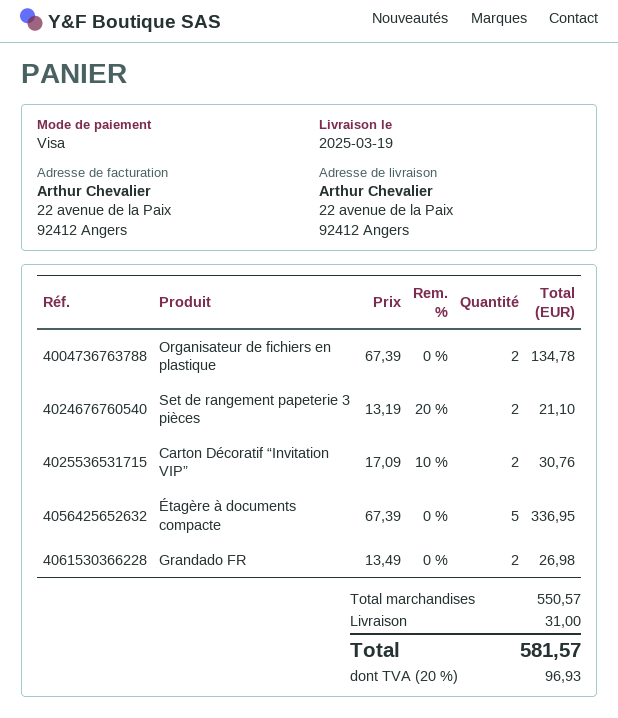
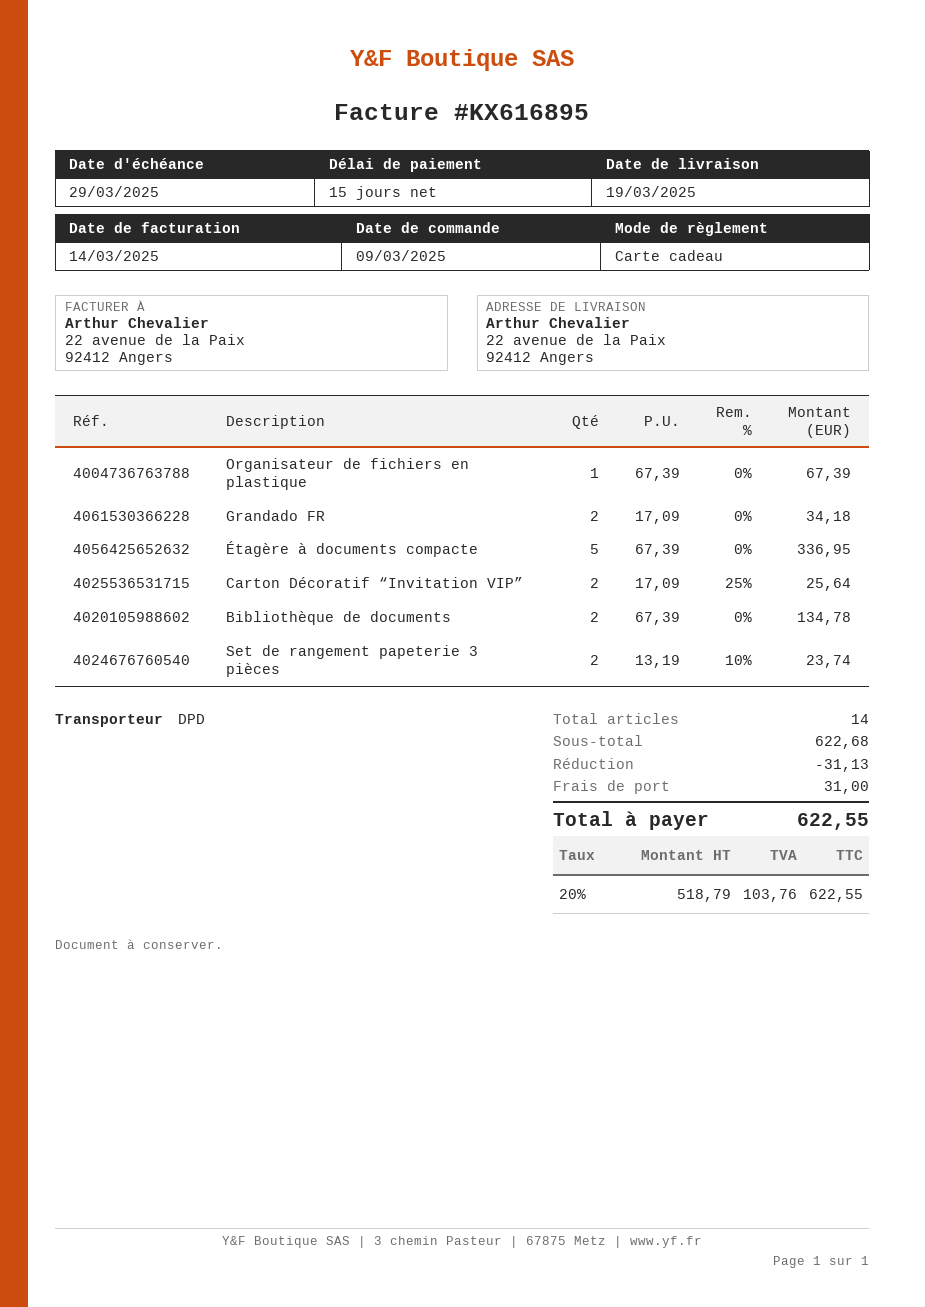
payment method: Visa -> gift card
Organisateur de fichiers en plastique: 2 x 67.39 = 134.78 -> 1 x 67.39 = 67.39
Set de rangement papeterie 3 pièces: 2 x 13.19 - 20% = 21.10 -> 2 x 13.19 - 10% = 23.74
Carton Décoratif “Invitation VIP”: 2 x 17.09 - 10% = 30.76 -> 2 x 17.09 - 25% = 25.64
Grandado FR: 2 x 13.49 = 26.98 -> 2 x 17.09 = 34.18
Bibliothèque de documents: none -> 2 x 67.39 = 134.78
subtotal: 550.57 -> 622.68
discount: none -> 31.13
tax: 20% = 96.93 -> 20% = 103.76
total: 581.57 -> 622.55

